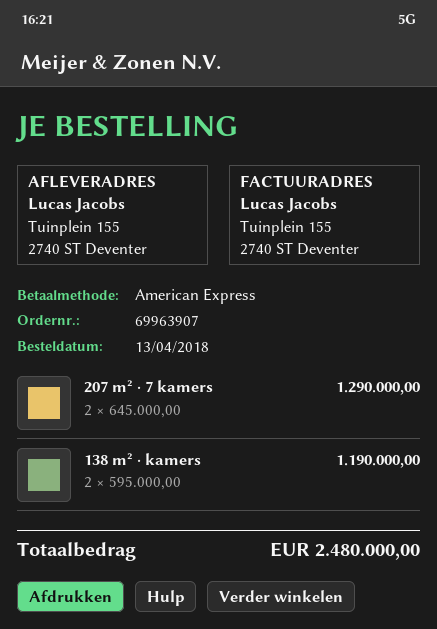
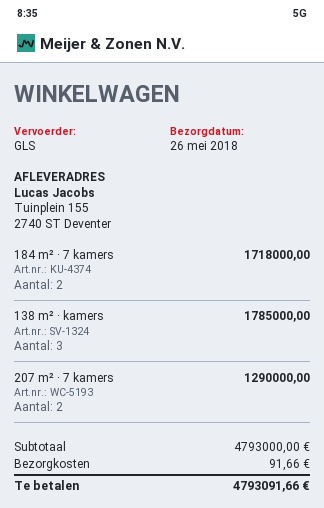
138 m² · kamers: 2 for 1190000.00 -> 3 for 1785000.00
184 m² · 7 kamers: none -> 2 for 1718000.00
shipping: none -> 91.66
total: 2480000.00 -> 4793091.66

